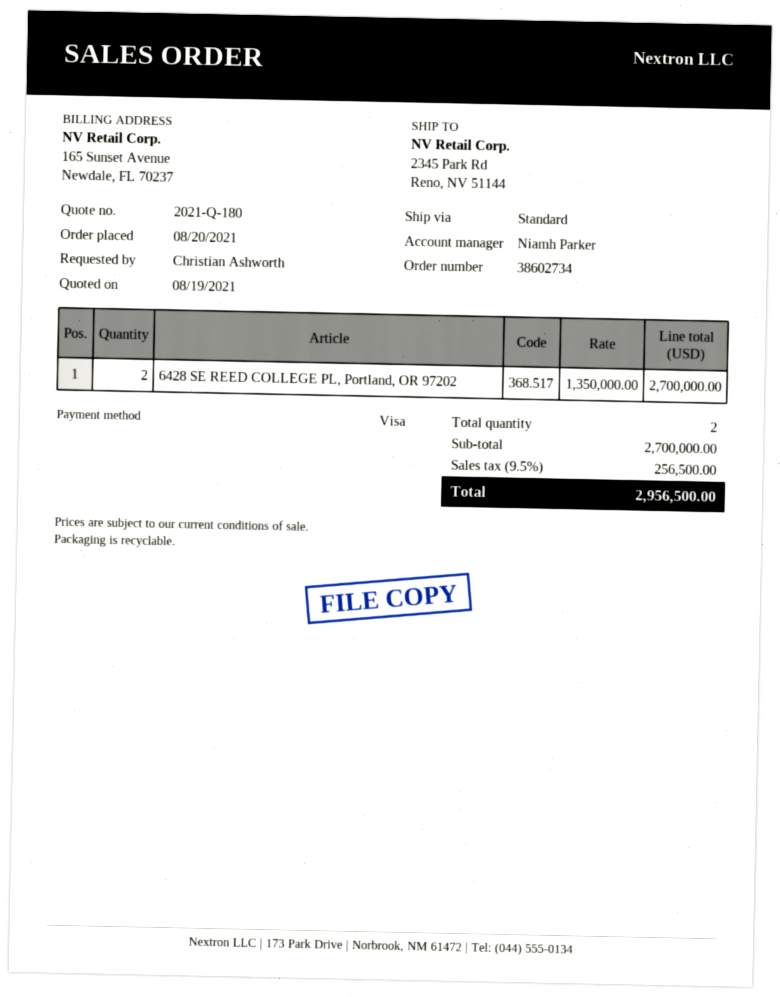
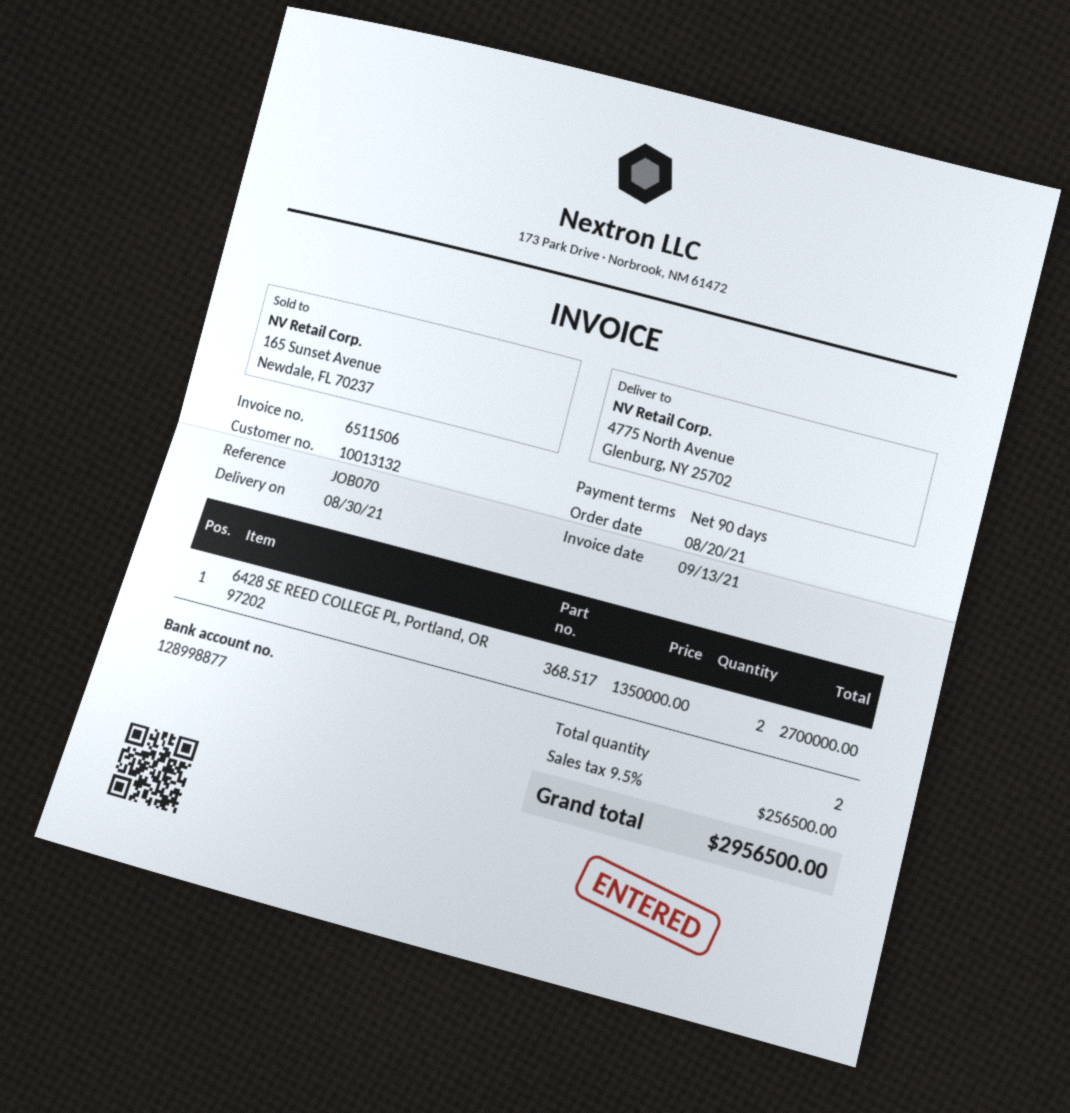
ship to: 2345 Park Rd, Reno, NV 51144 -> 4775 North Avenue, Glenburg, NY 25702

